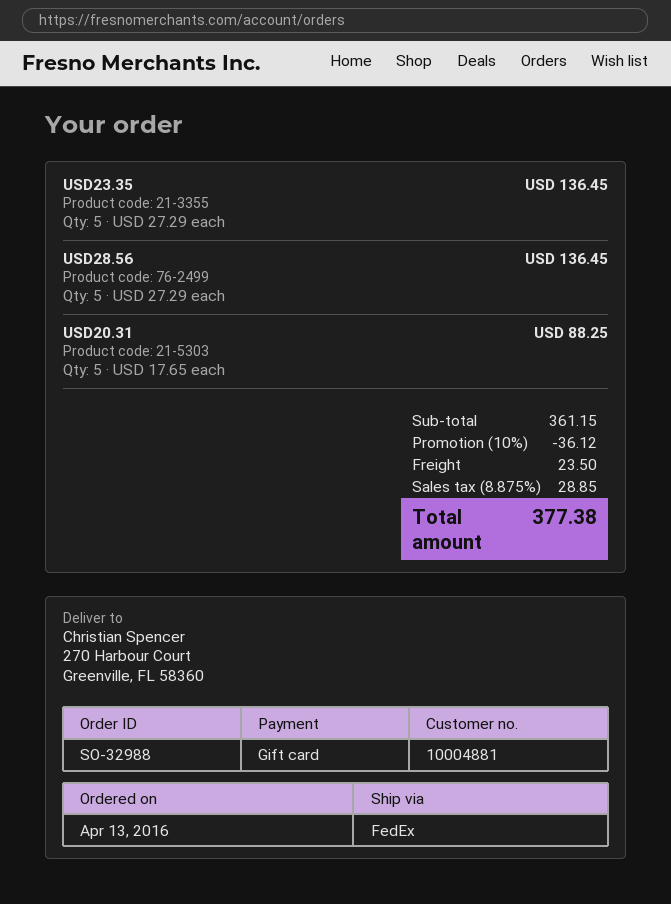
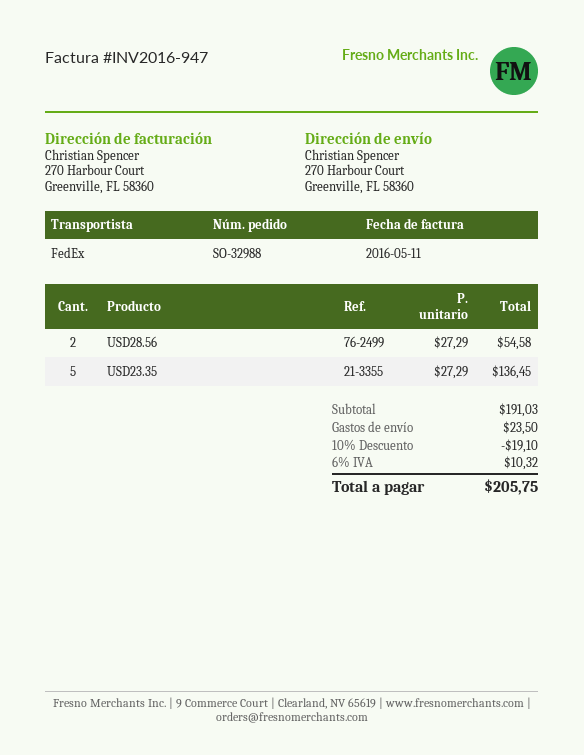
USD28.56: 5 x 27.29 = 136.45 -> 2 x 27.29 = 54.58
USD20.31: 5 x 17.65 = 88.25 -> none
subtotal: 361.15 -> 191.03
discount: 10% = 36.12 -> 10% = 19.10
tax: 8.875% = 28.85 -> 6% = 10.32
total: 377.38 -> 205.75

